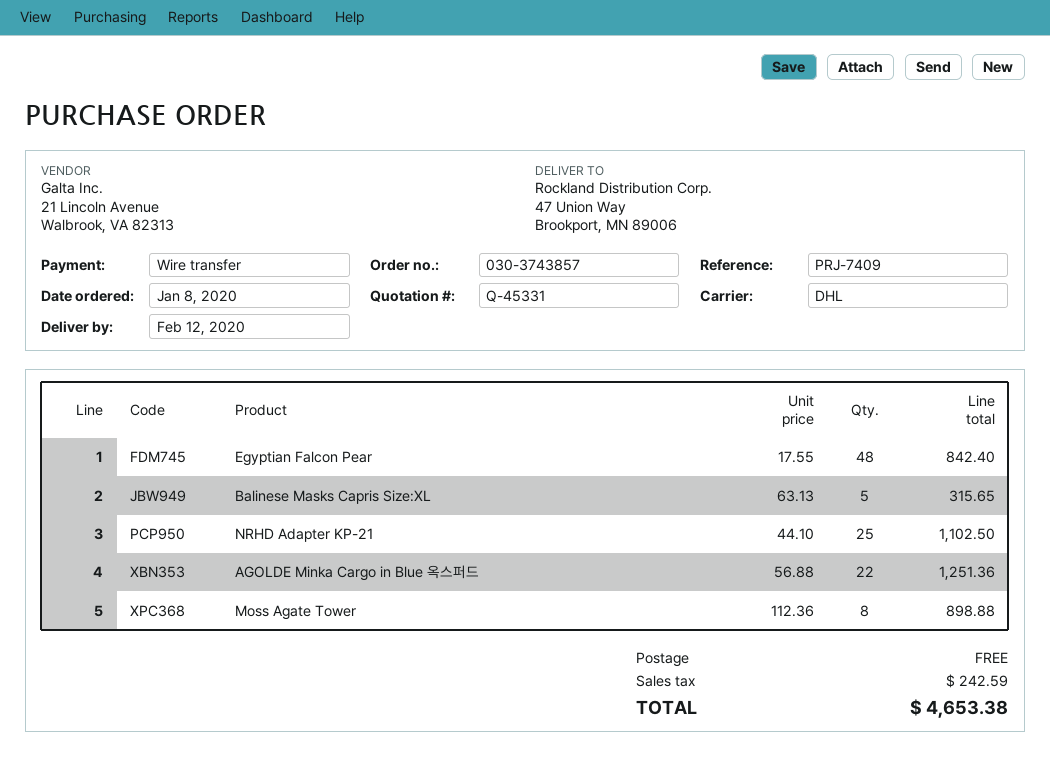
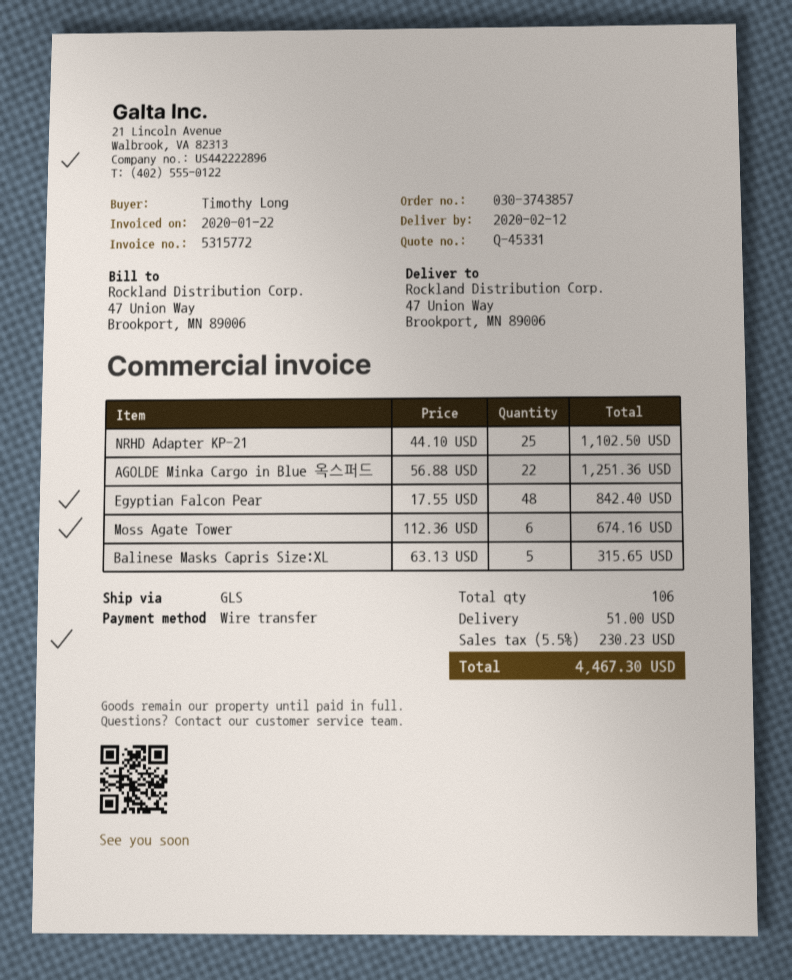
shipping method: DHL -> GLS
Moss Agate Tower: 8 x 112.36 = 898.88 -> 6 x 112.36 = 674.16
shipping: 0.00 -> 51.00
tax: 242.59 -> 230.23
total: 4653.38 -> 4467.30

